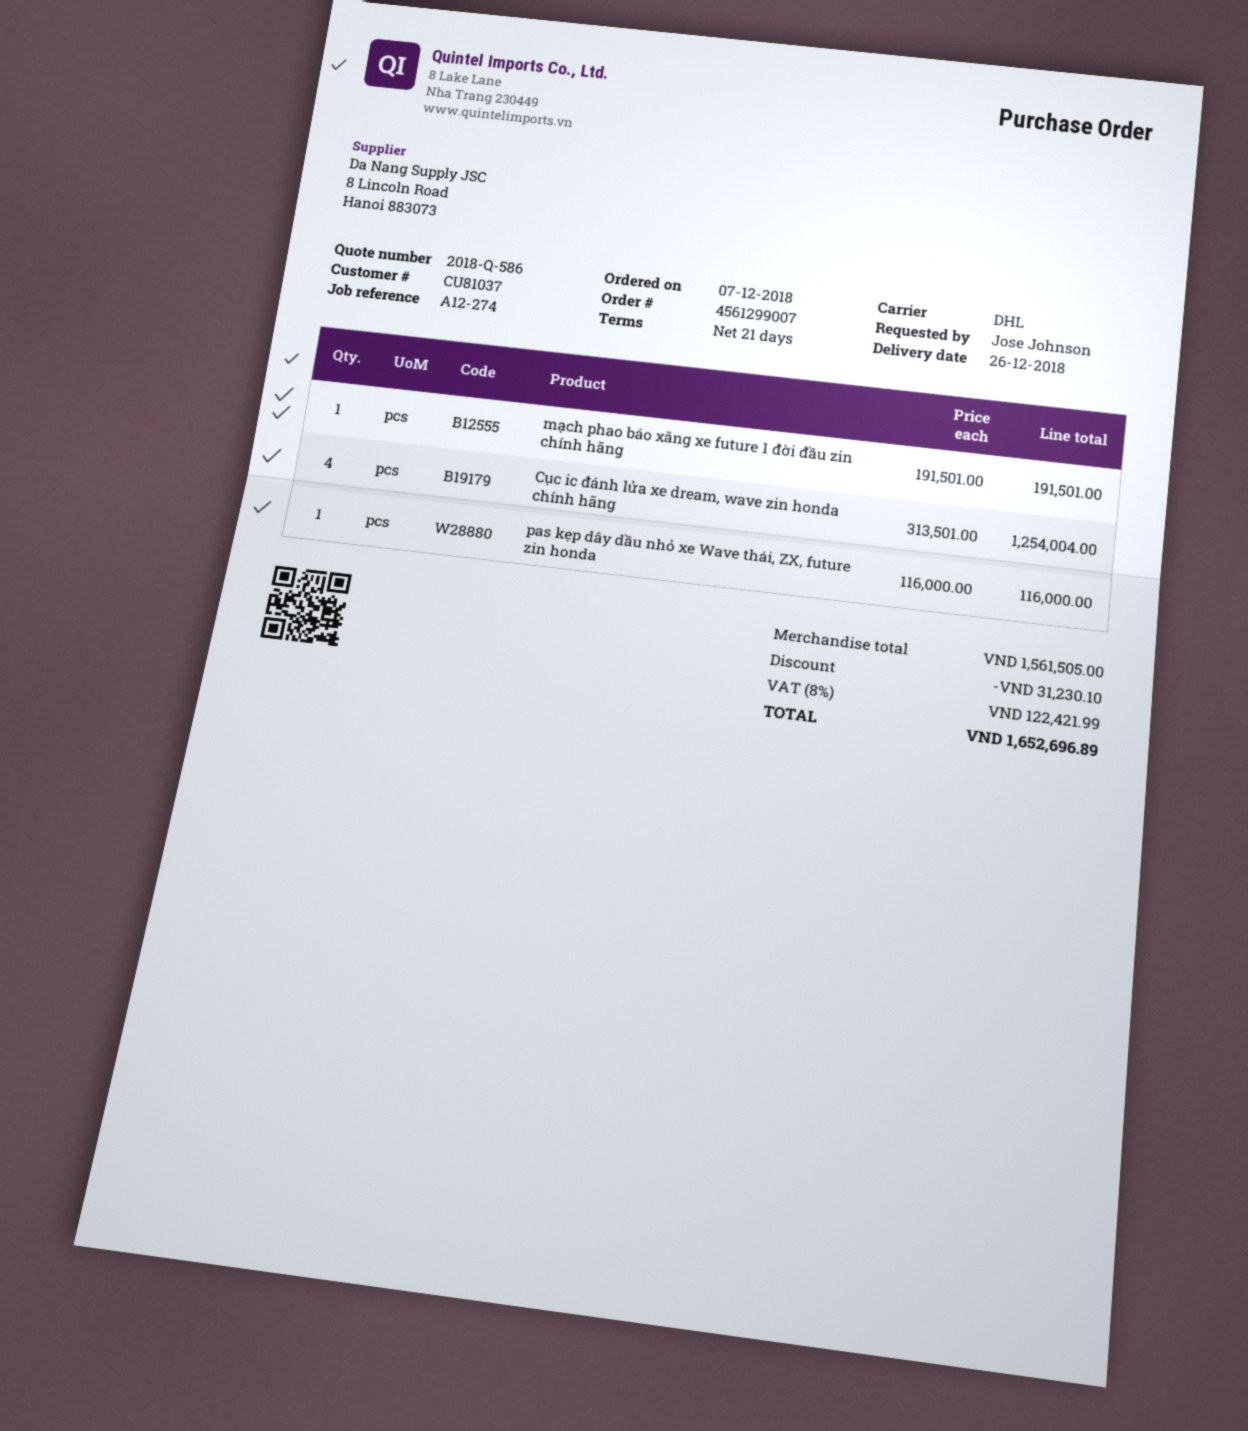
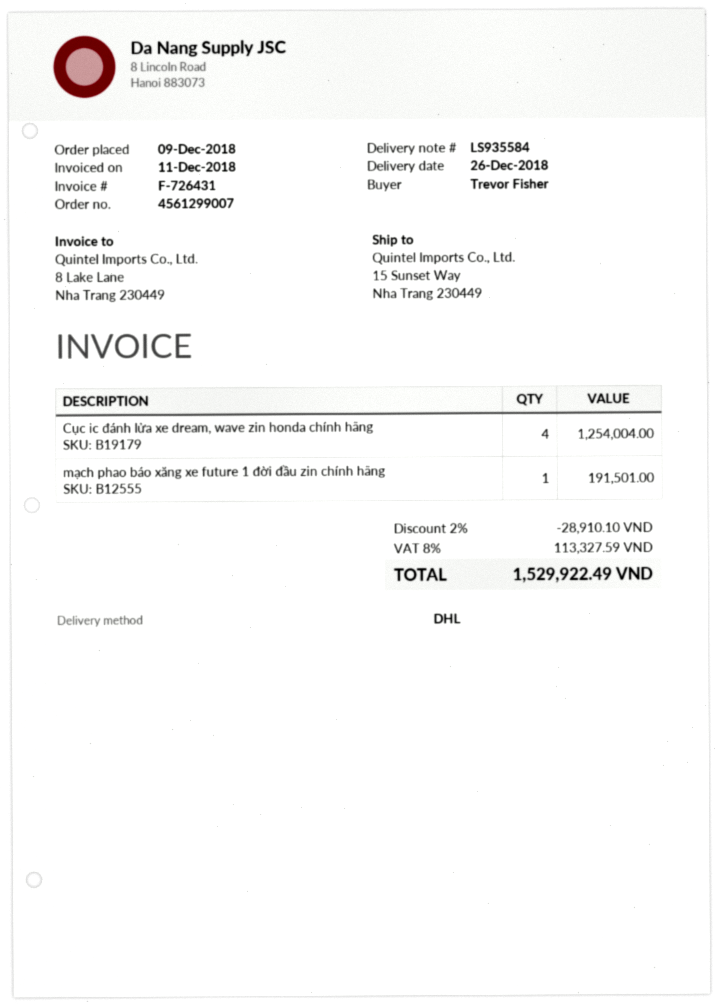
order date: 2018-12-07 -> 2018-12-09
ordered by: Jose Johnson -> Trevor Fisher
pas kẹp dây dầu nhỏ xe Wave thái, ZX, future zin honda: 1 for 116000.00 -> none
discount: 31230.10 -> 28910.10
tax: 8% = 122421.99 -> 8% = 113327.59
total: 1652696.89 -> 1529922.49

